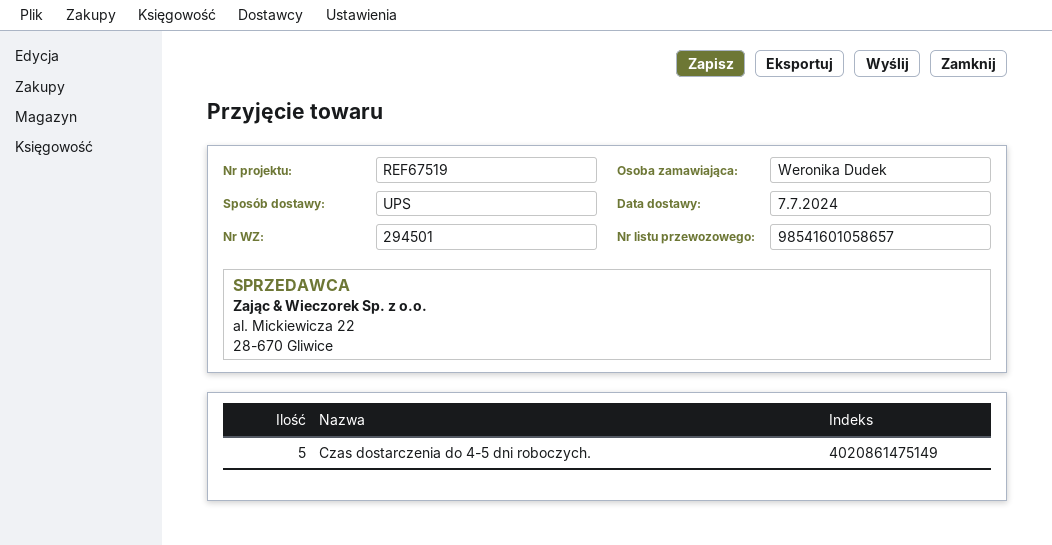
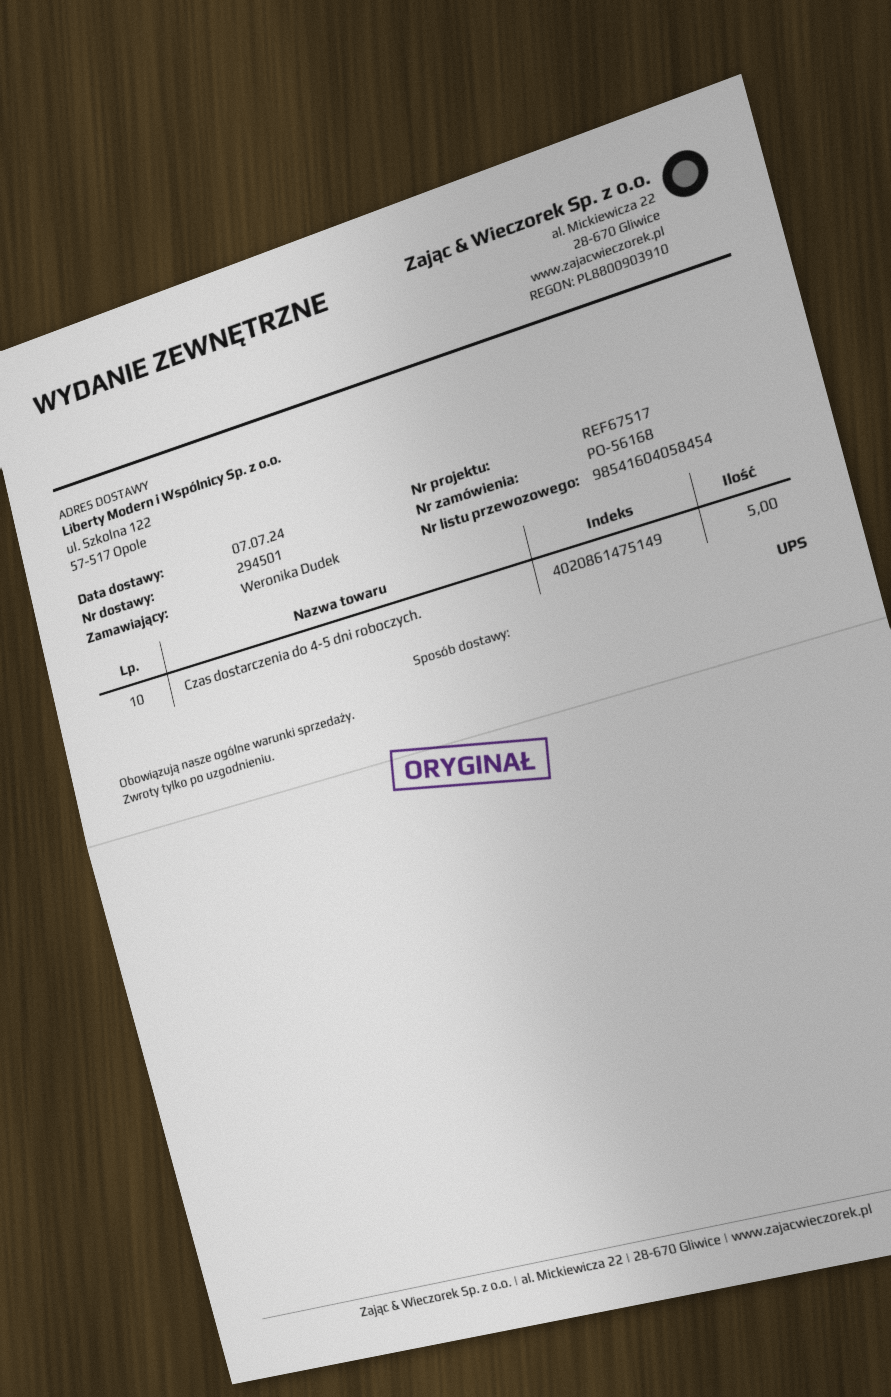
reference: REF67519 -> REF67517
tracking number: 98541601058657 -> 98541604058454

